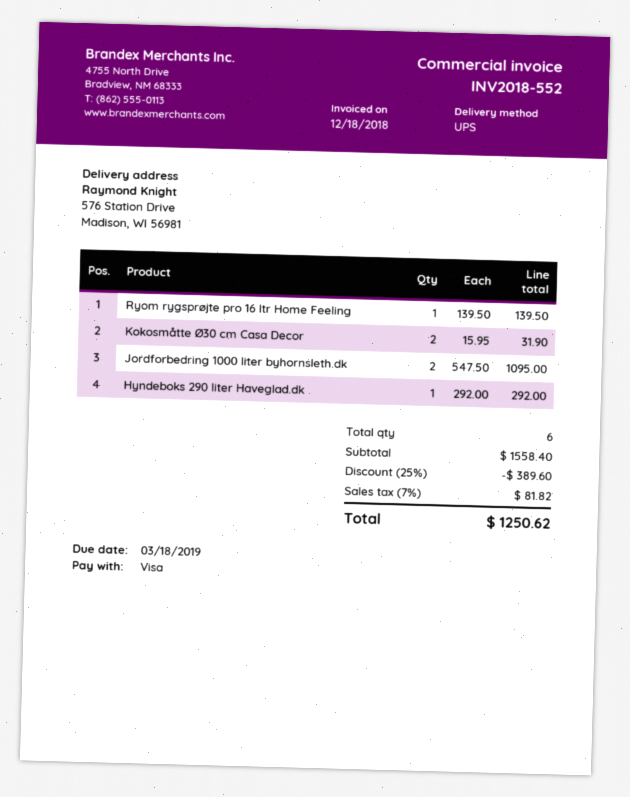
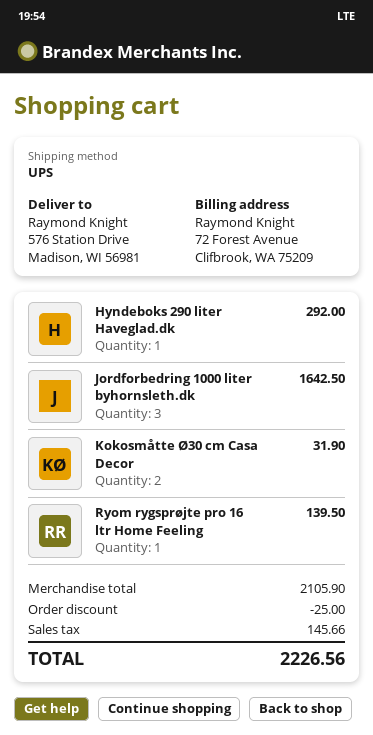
Jordforbedring 1000 liter byhornsleth.dk: 2 for 1095.00 -> 3 for 1642.50
subtotal: 1558.40 -> 2105.90
discount: 389.60 -> 25.00
tax: 81.82 -> 145.66
total: 1250.62 -> 2226.56

